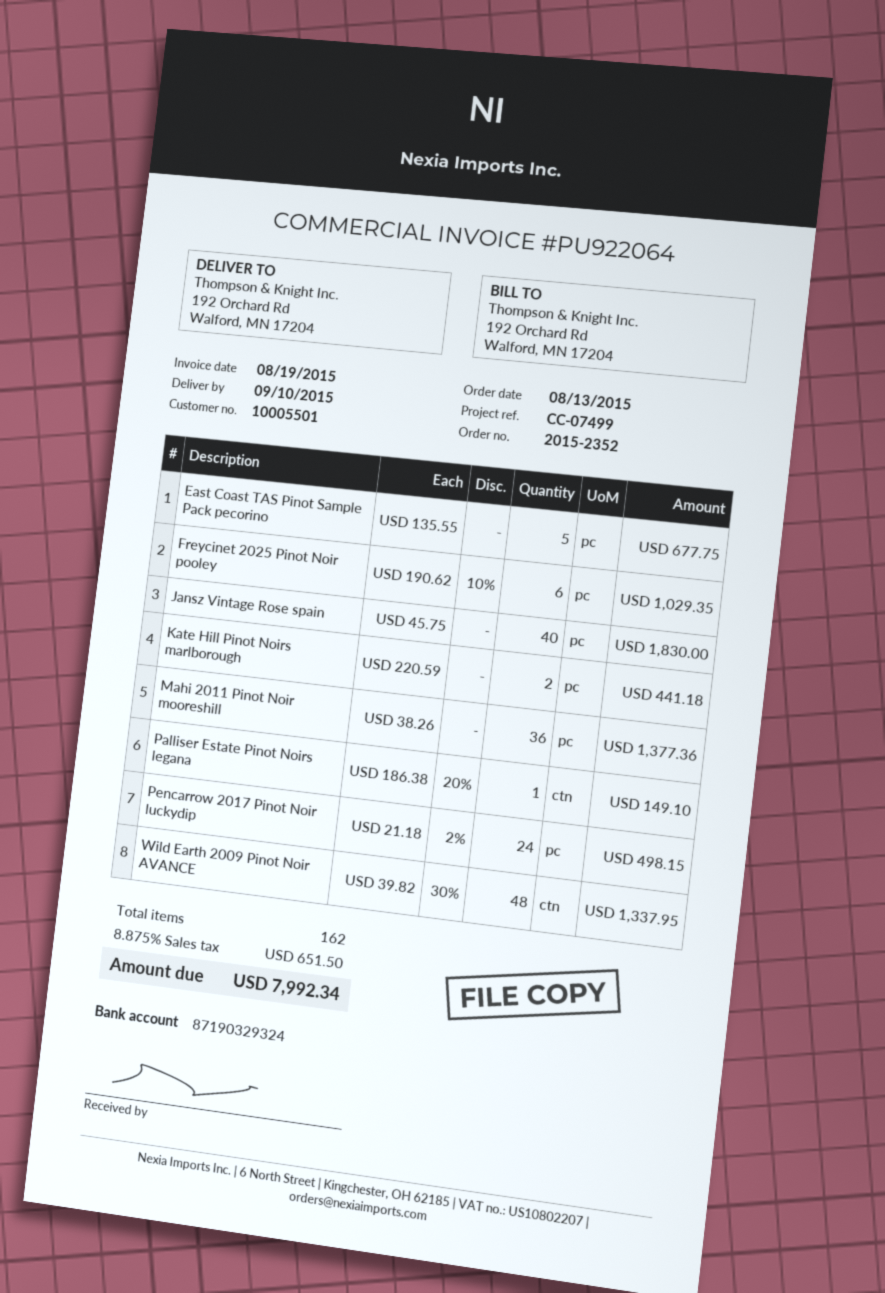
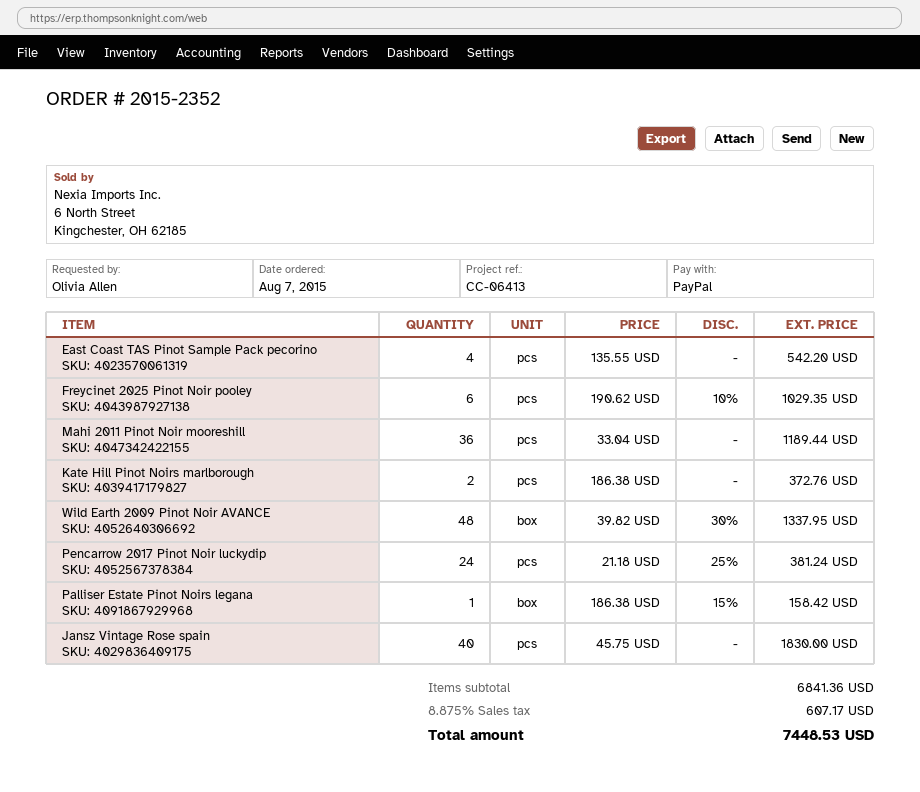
order date: 2015-08-13 -> 2015-08-07
reference: CC-07499 -> CC-06413
East Coast TAS Pinot Sample Pack pecorino: 5 x 135.55 = 677.75 -> 4 x 135.55 = 542.20
Kate Hill Pinot Noirs marlborough: 2 x 220.59 = 441.18 -> 2 x 186.38 = 372.76
Mahi 2011 Pinot Noir mooreshill: 36 x 38.26 = 1377.36 -> 36 x 33.04 = 1189.44
Palliser Estate Pinot Noirs legana: 1 x 186.38 - 20% = 149.10 -> 1 x 186.38 - 15% = 158.42
Pencarrow 2017 Pinot Noir luckydip: 24 x 21.18 - 2% = 498.15 -> 24 x 21.18 - 25% = 381.24
tax: 8.875% = 651.50 -> 8.875% = 607.17
total: 7992.34 -> 7448.53

